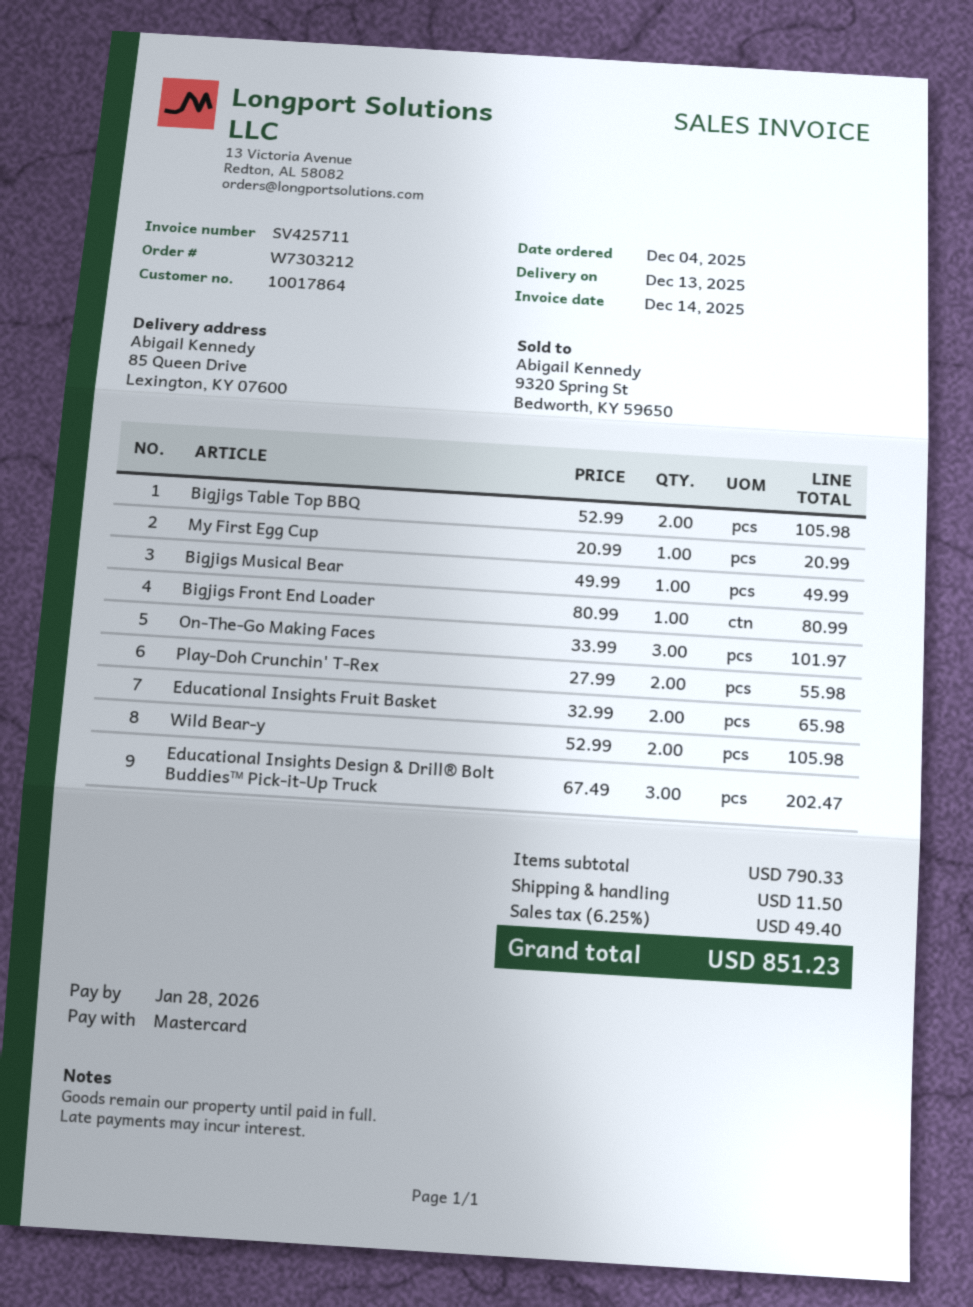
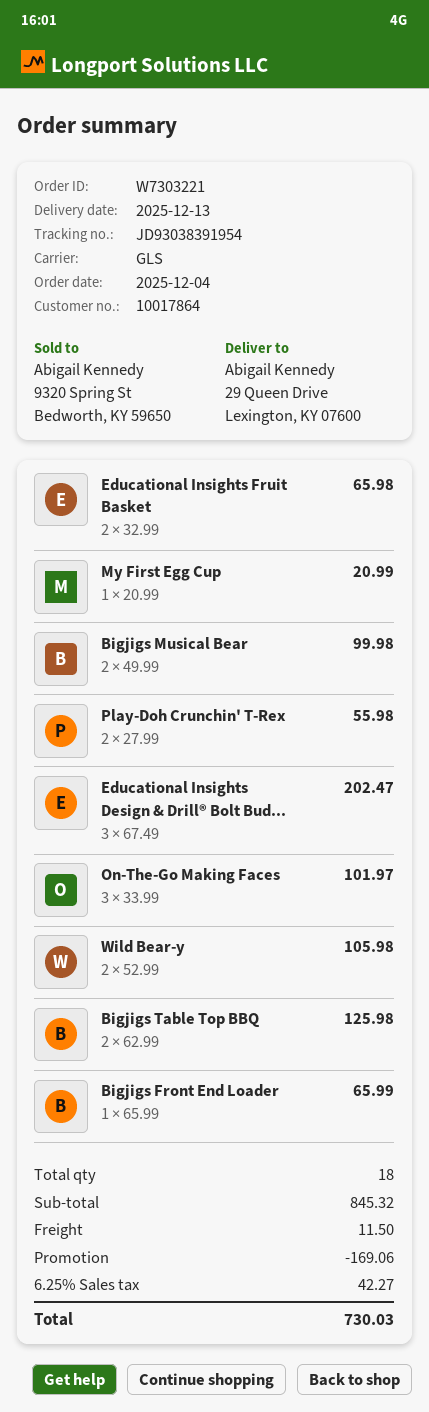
order number: W7303212 -> W7303221
ship to: 85 Queen Drive, Lexington, KY 07600 -> 29 Queen Drive, Lexington, KY 07600
Bigjigs Table Top BBQ: 2 x 52.99 = 105.98 -> 2 x 62.99 = 125.98
Bigjigs Musical Bear: 1 x 49.99 = 49.99 -> 2 x 49.99 = 99.98
Bigjigs Front End Loader: 1 x 80.99 = 80.99 -> 1 x 65.99 = 65.99
subtotal: 790.33 -> 845.32
discount: none -> 169.06
tax: 6.25% = 49.40 -> 6.25% = 42.27
total: 851.23 -> 730.03

